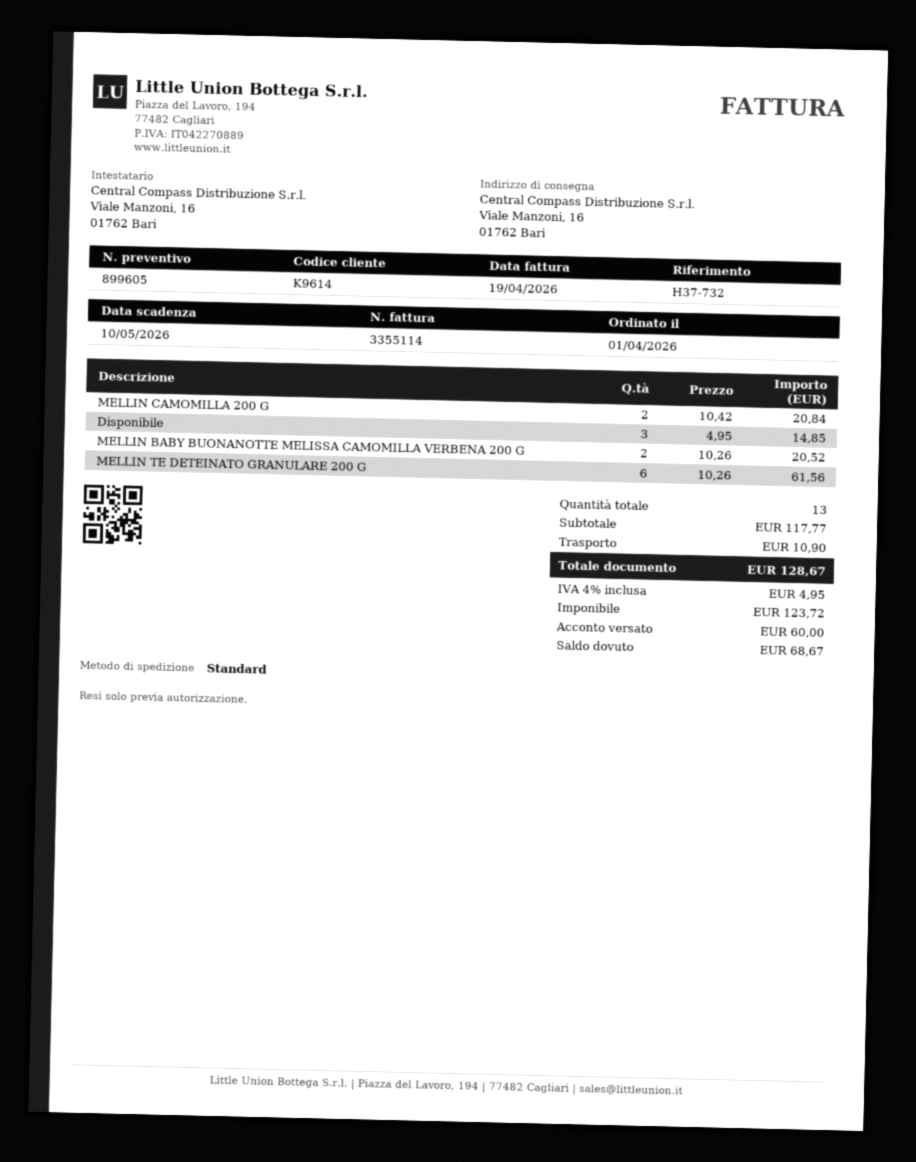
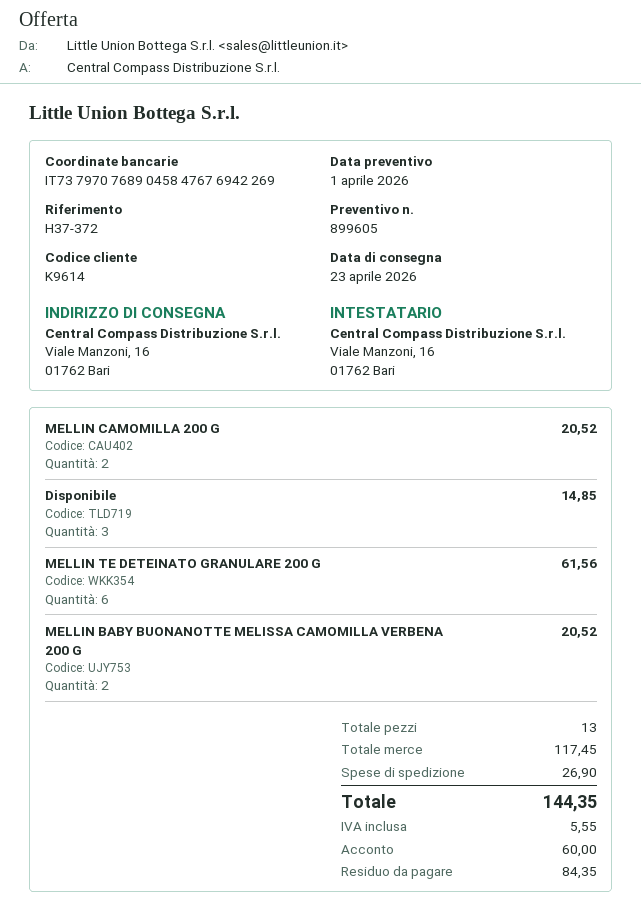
reference: H37-732 -> H37-372
MELLIN CAMOMILLA 200 G: 2 for 20.84 -> 2 for 20.52
subtotal: 117.77 -> 117.45
shipping: 10.90 -> 26.90
tax: 4.95 -> 5.55
total: 128.67 -> 144.35
balance: 68.67 -> 84.35

